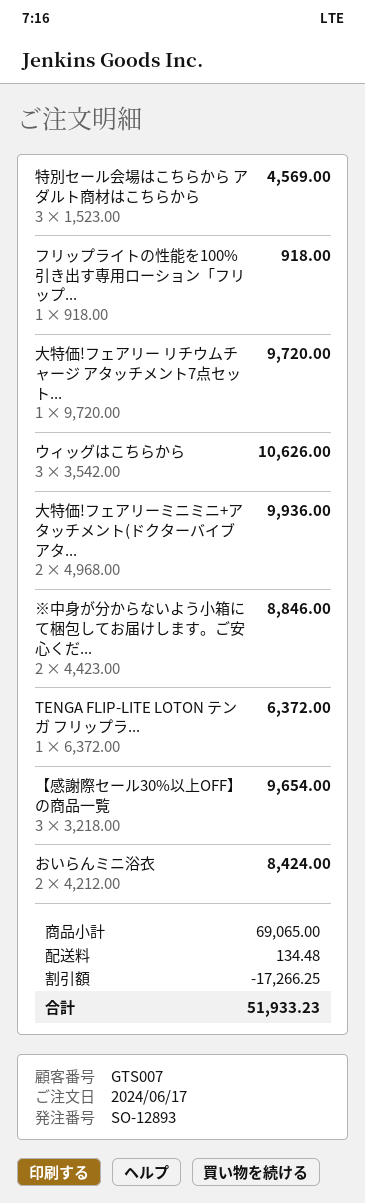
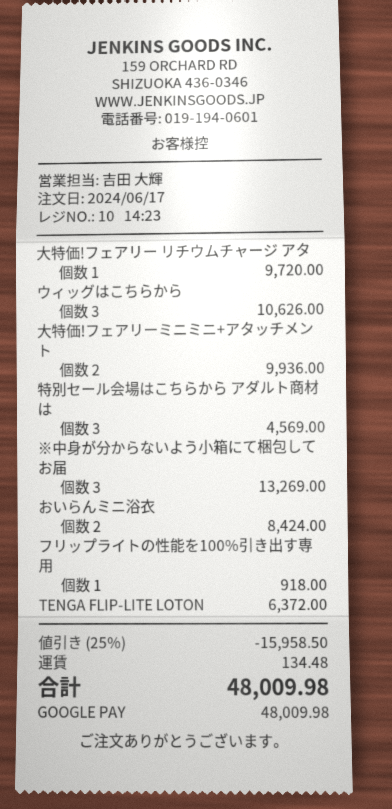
※中身が分からないよう小箱にて梱包してお届けします。ご安心くだ...: 2 for 8846.00 -> 3 for 13269.00
【感謝際セール30%以上OFF】の商品一覧: 3 for 9654.00 -> none
discount: 17266.25 -> 15958.50
total: 51933.23 -> 48009.98

